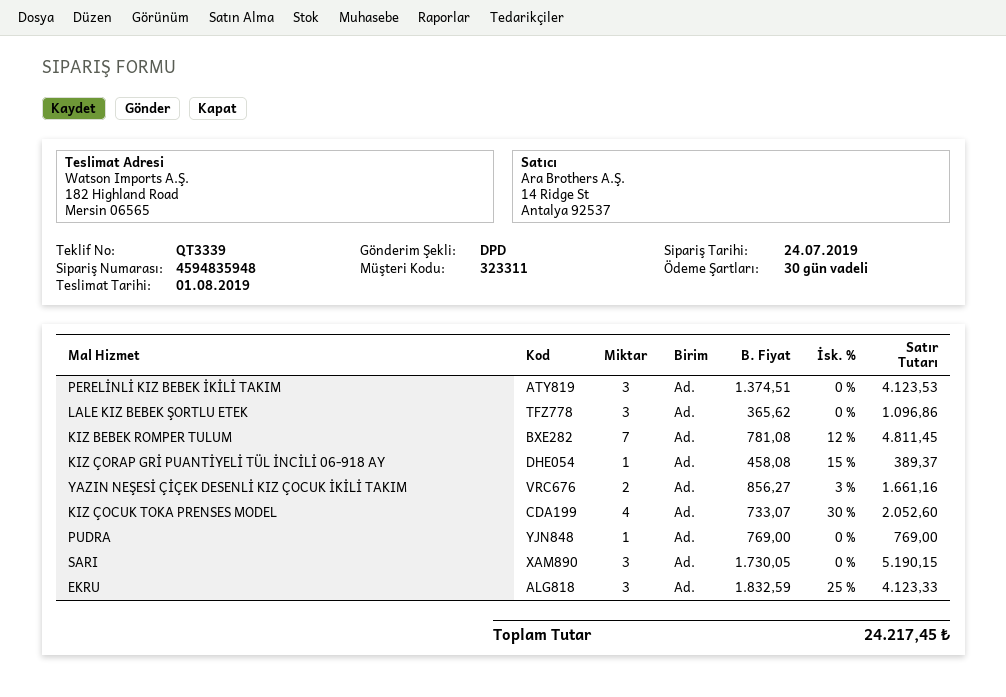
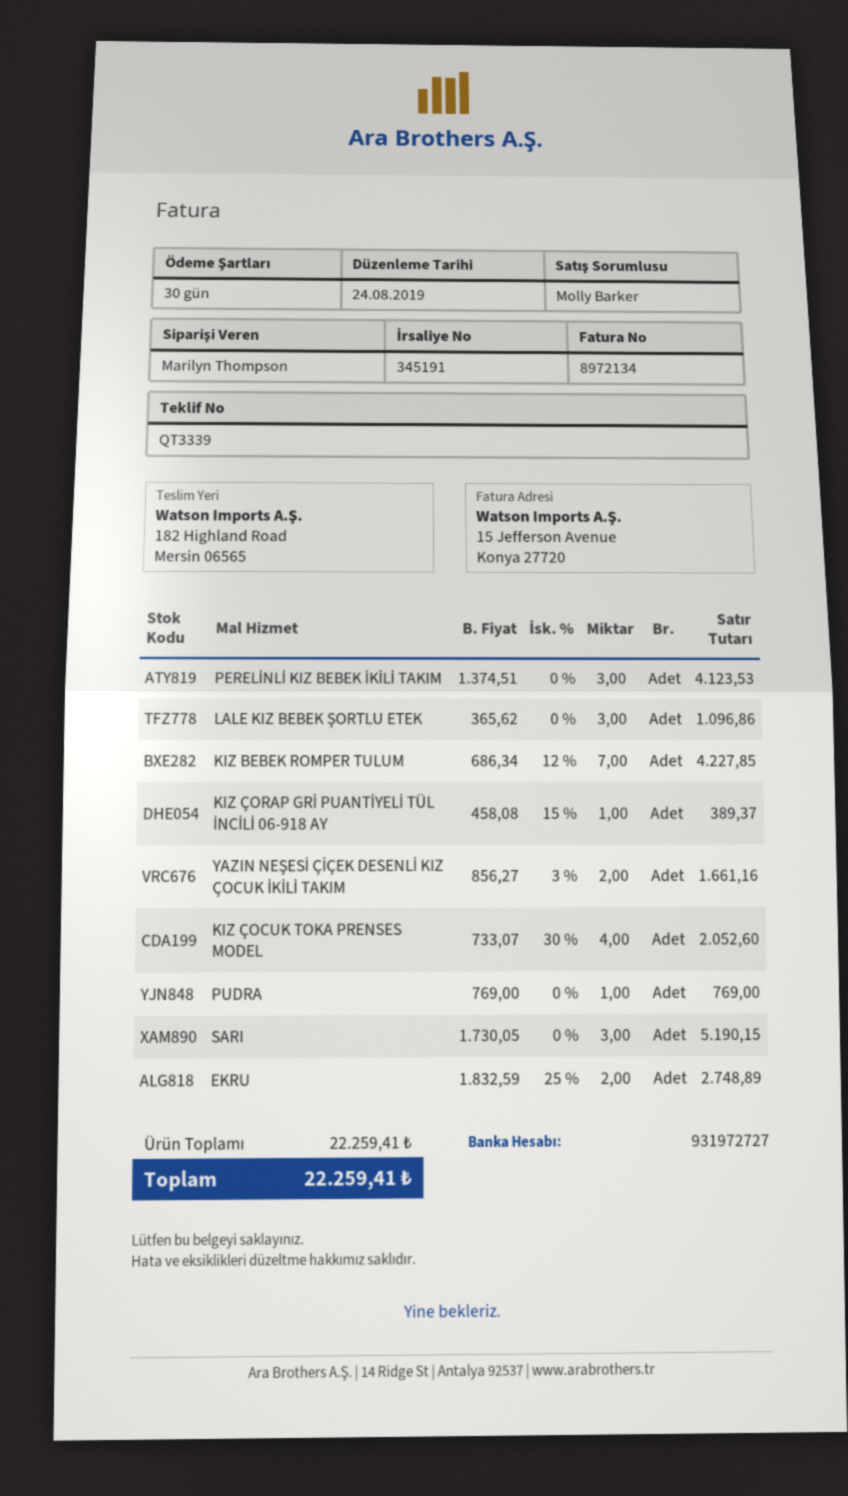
KIZ BEBEK ROMPER TULUM: 7 x 781.08 - 12% = 4811.45 -> 7 x 686.34 - 12% = 4227.85
EKRU: 3 x 1832.59 - 25% = 4123.33 -> 2 x 1832.59 - 25% = 2748.89
total: 24217.45 -> 22259.41

